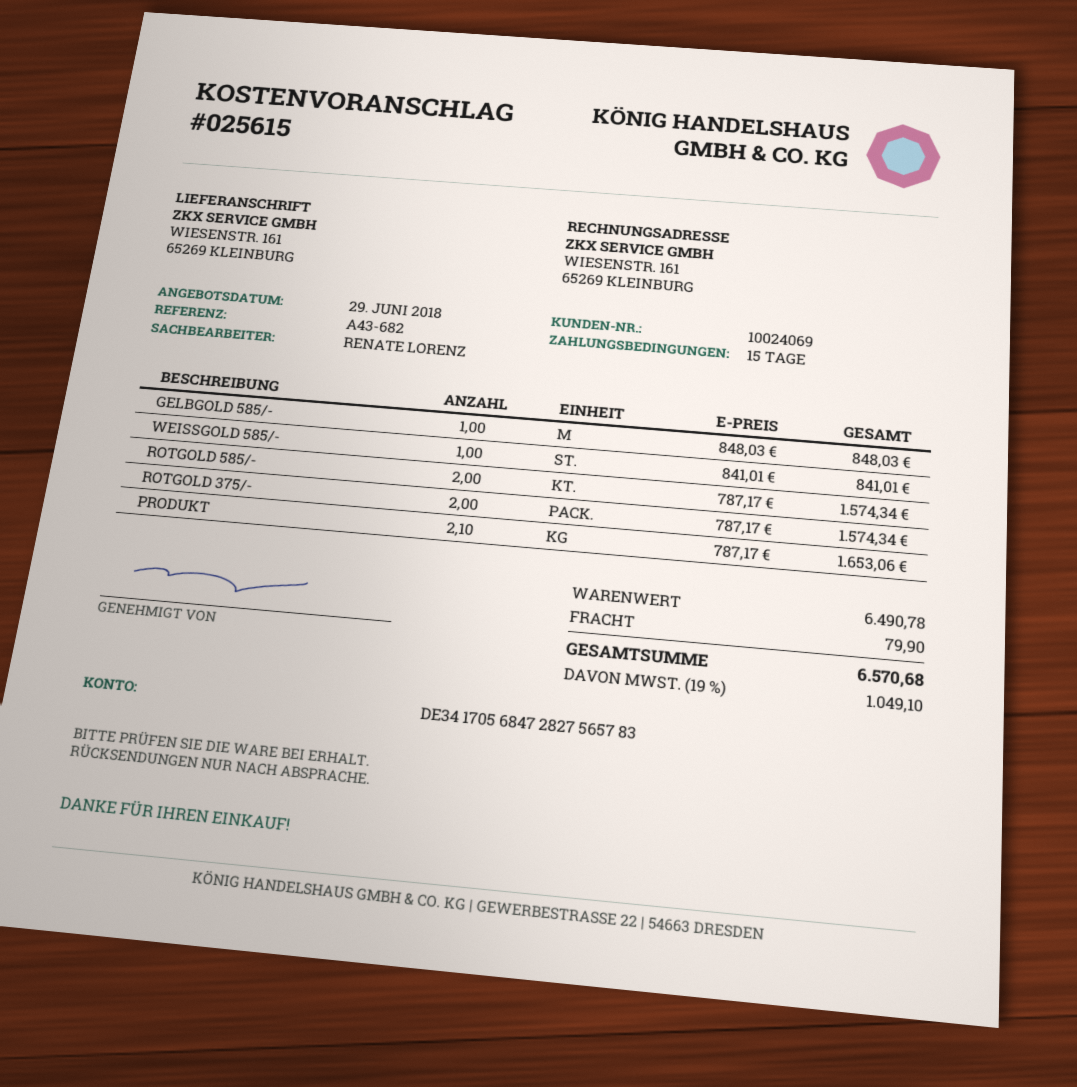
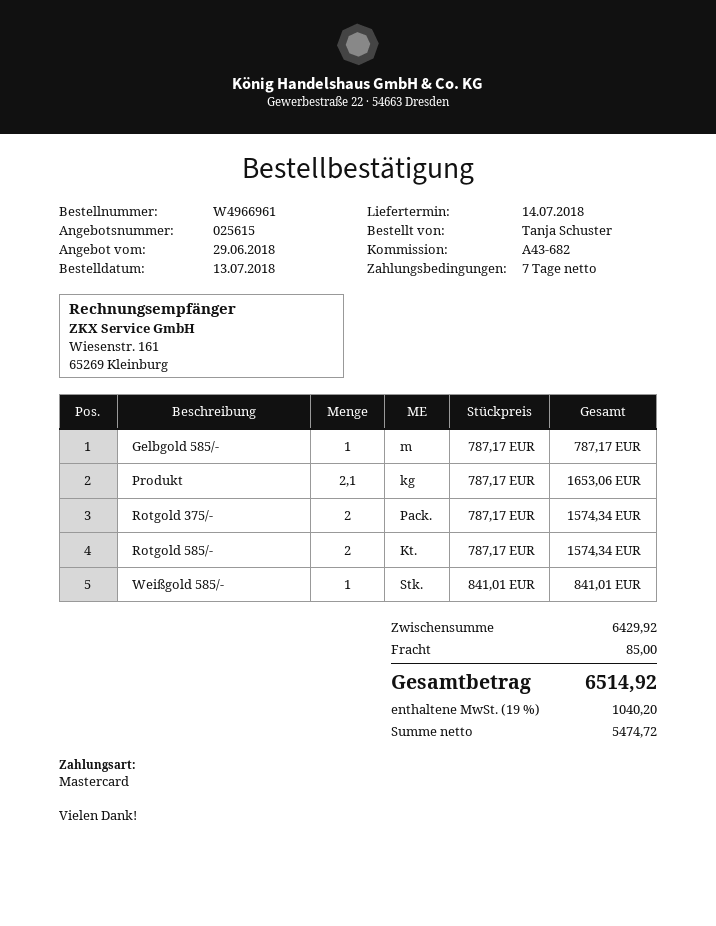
payment terms: 15 days -> 7 days
GELBGOLD 585/-: 1 x 848.03 = 848.03 -> 1 x 787.17 = 787.17
subtotal: 6490.78 -> 6429.92
shipping: 79.90 -> 85.00
tax: 19% = 1049.10 -> 19% = 1040.20
total: 6570.68 -> 6514.92

